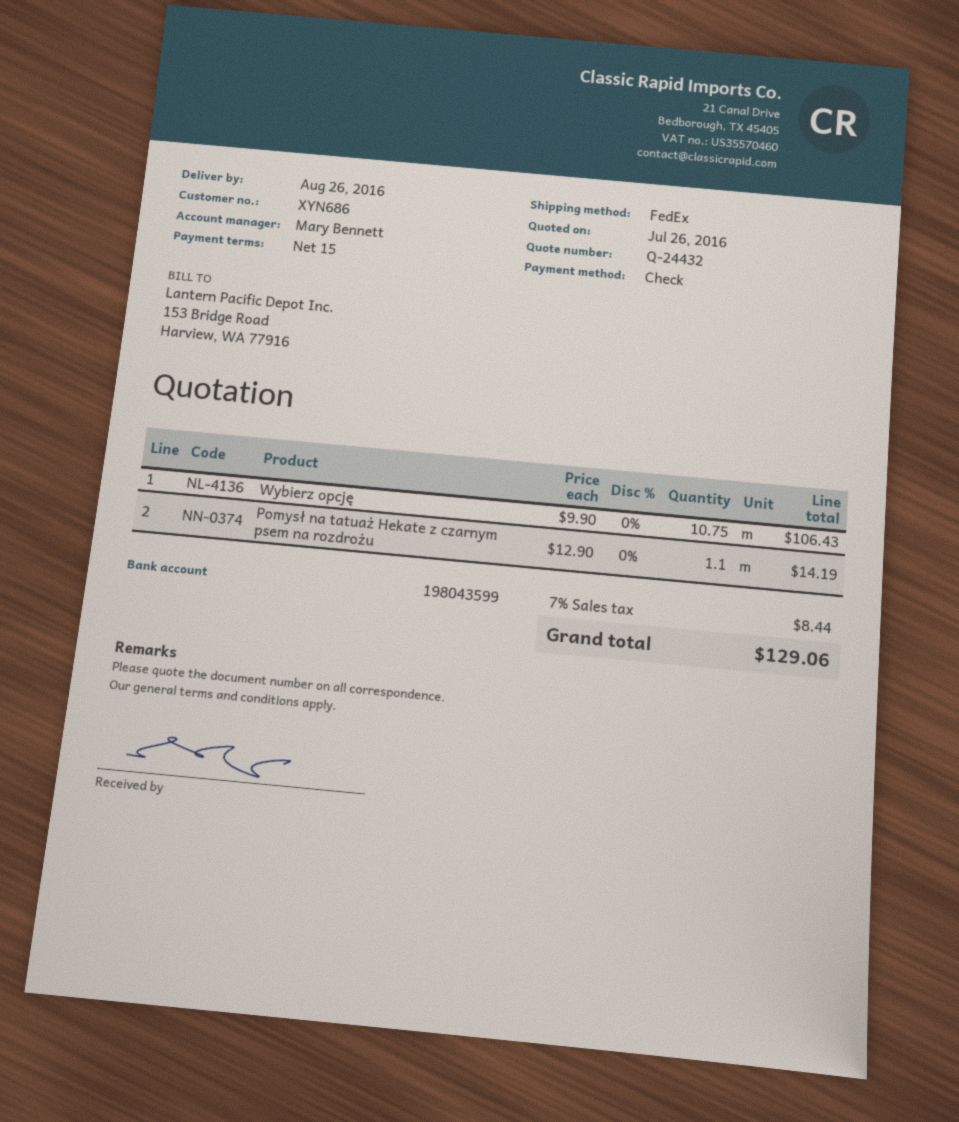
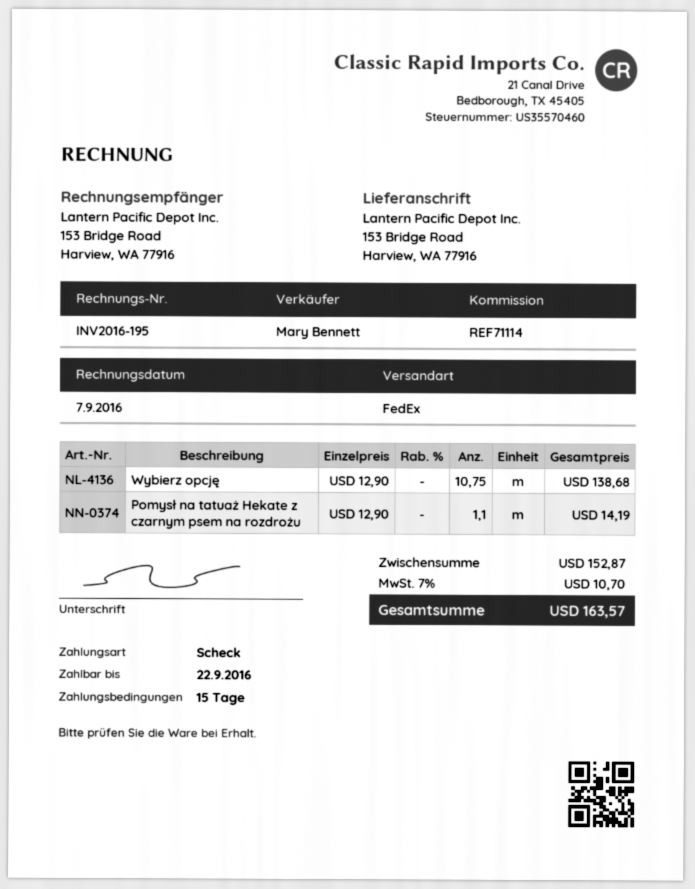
Wybierz opcję: 10.75 x 9.90 = 106.43 -> 10.75 x 12.90 = 138.68
tax: 7% = 8.44 -> 7% = 10.70
total: 129.06 -> 163.57

